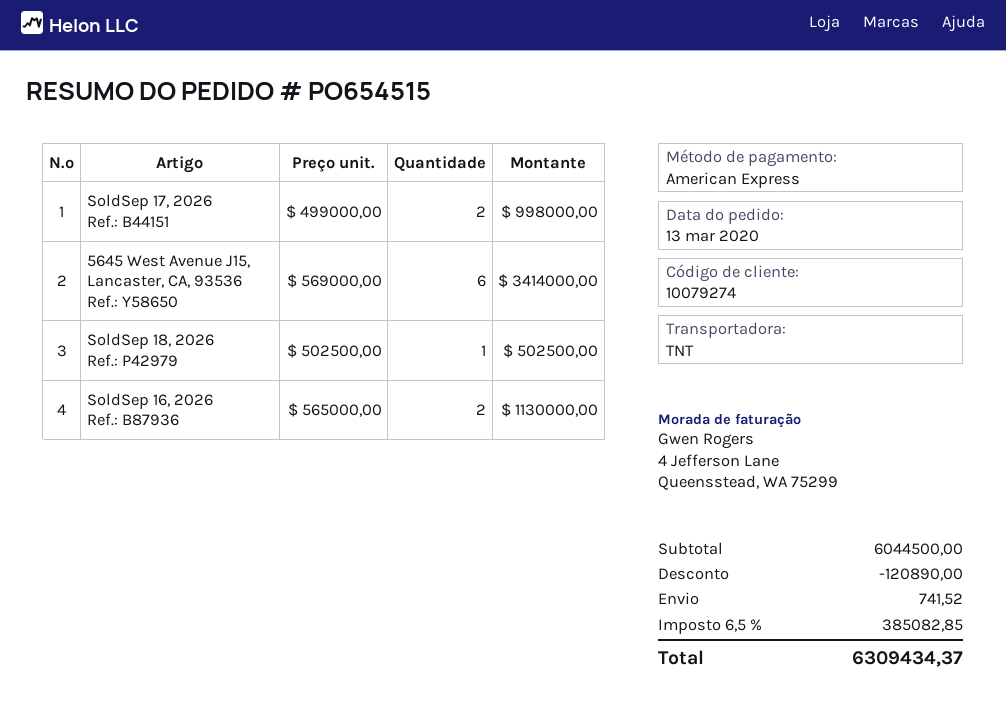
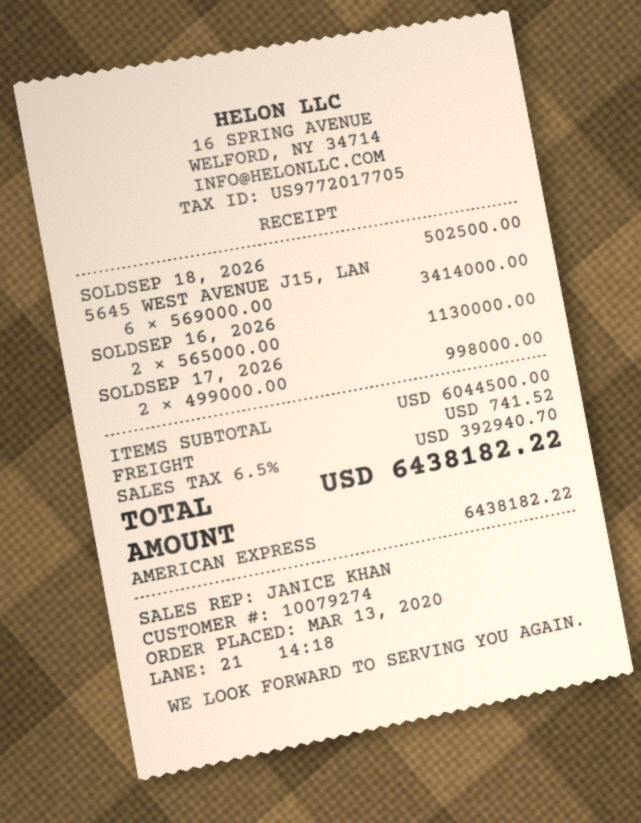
discount: 120890.00 -> none
tax: 6.5% = 385082.85 -> 6.5% = 392940.70
total: 6309434.37 -> 6438182.22

